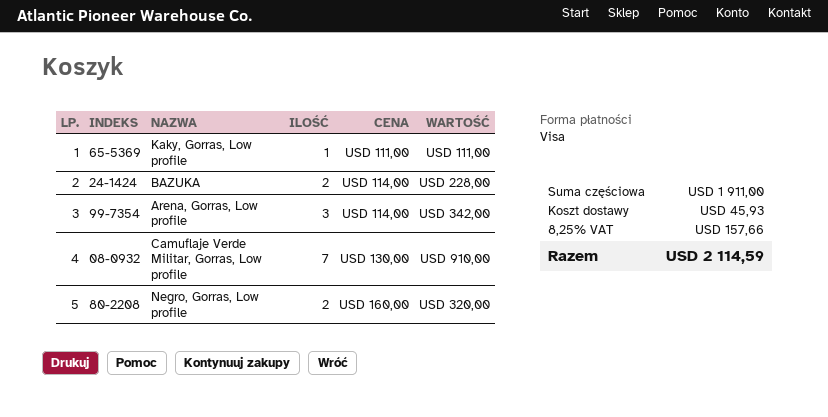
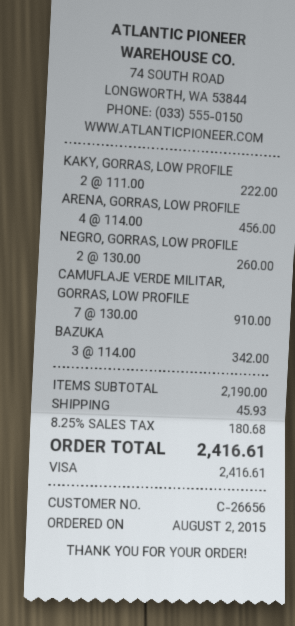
Kaky, Gorras, Low profile: 1 x 111.00 = 111.00 -> 2 x 111.00 = 222.00
BAZUKA: 2 x 114.00 = 228.00 -> 3 x 114.00 = 342.00
Arena, Gorras, Low profile: 3 x 114.00 = 342.00 -> 4 x 114.00 = 456.00
Negro, Gorras, Low profile: 2 x 160.00 = 320.00 -> 2 x 130.00 = 260.00
subtotal: 1911.00 -> 2190.00
tax: 8.25% = 157.66 -> 8.25% = 180.68
total: 2114.59 -> 2416.61

